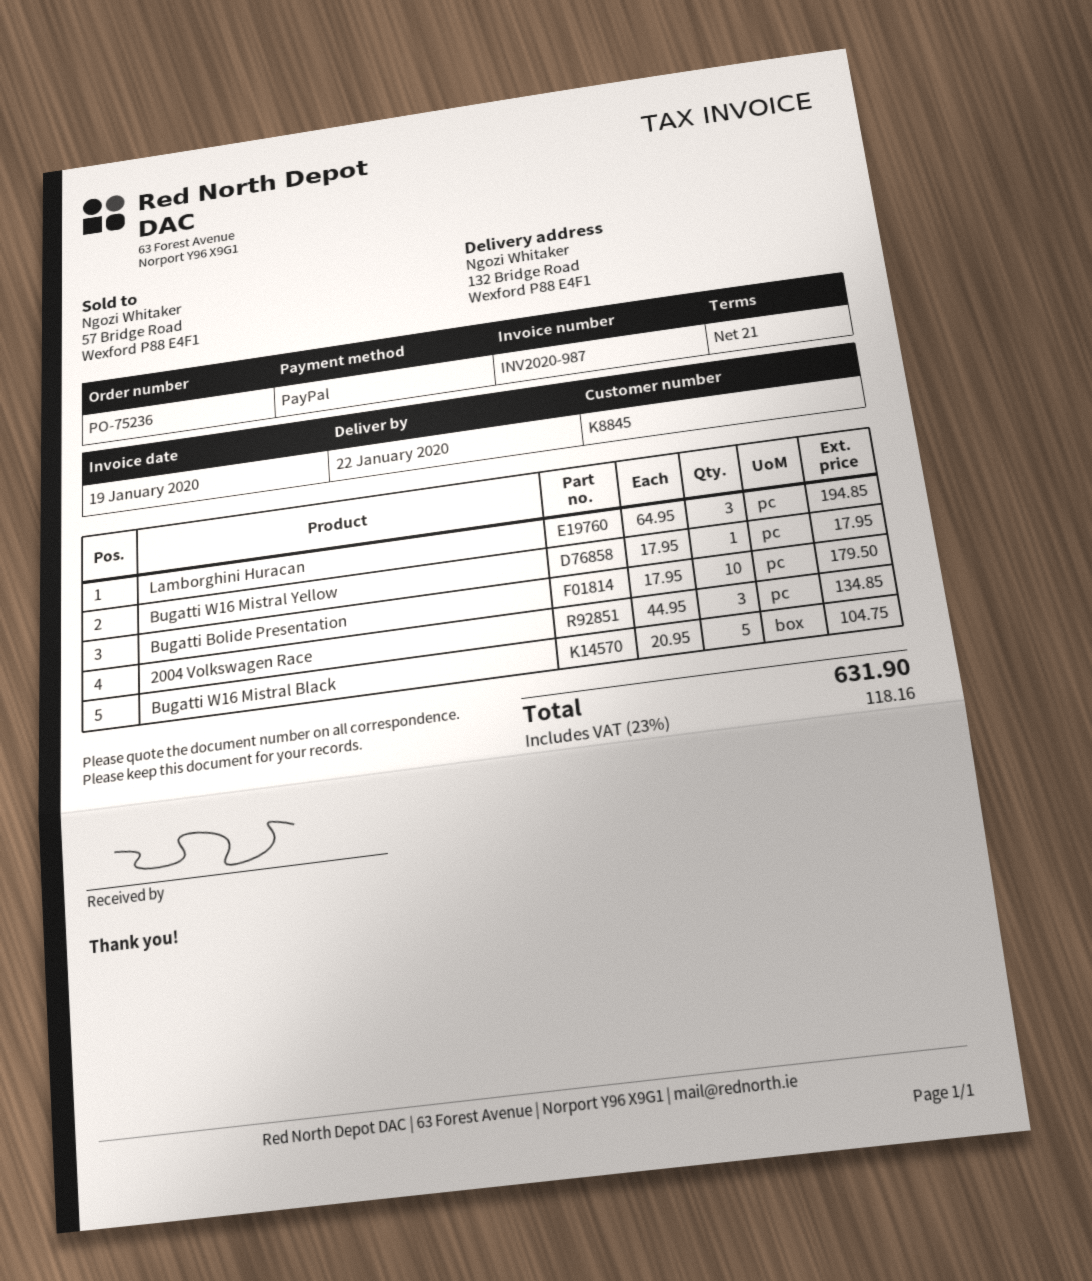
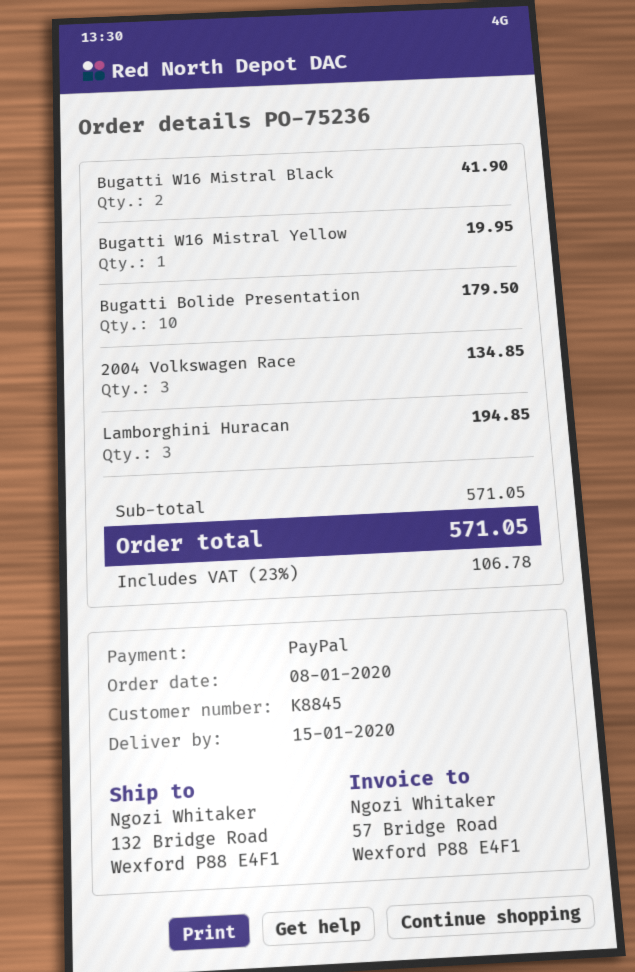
delivery date: 2020-01-22 -> 2020-01-15
Bugatti W16 Mistral Yellow: 1 for 17.95 -> 1 for 19.95
Bugatti W16 Mistral Black: 5 for 104.75 -> 2 for 41.90
tax: 23% = 118.16 -> 23% = 106.78
total: 631.90 -> 571.05

